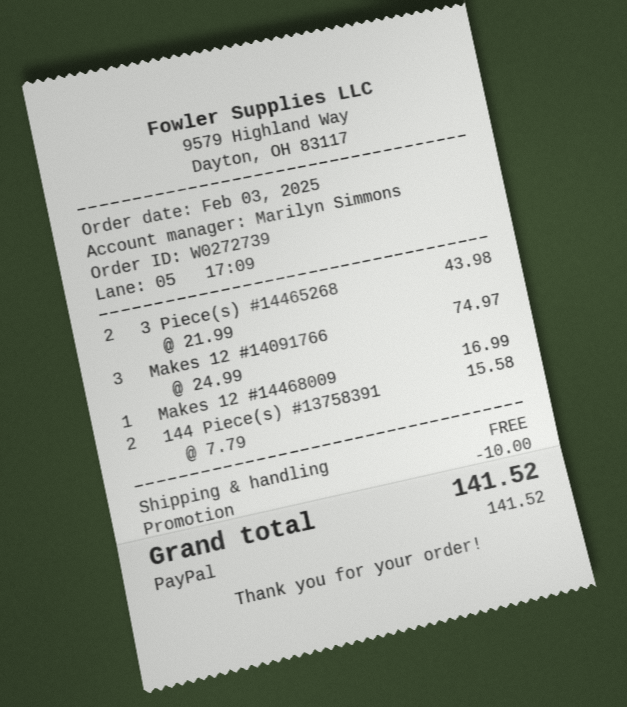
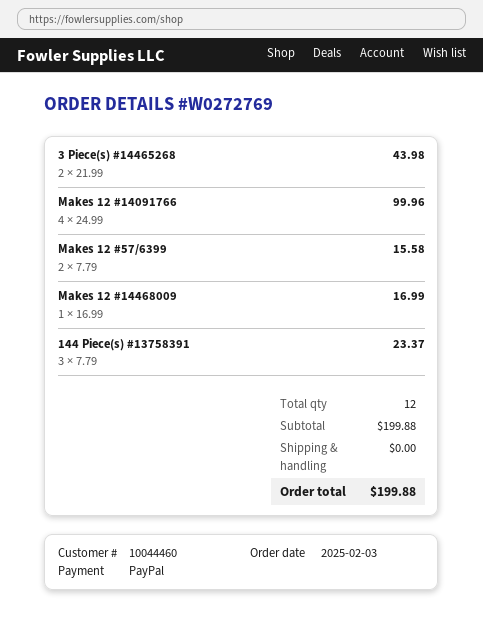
order number: W0272739 -> W0272769
Makes 12 #14091766: 3 x 24.99 = 74.97 -> 4 x 24.99 = 99.96
144 Piece(s) #13758391: 2 x 7.79 = 15.58 -> 3 x 7.79 = 23.37
Makes 12 #57/6399: none -> 2 x 7.79 = 15.58
discount: 10.00 -> none
total: 141.52 -> 199.88

